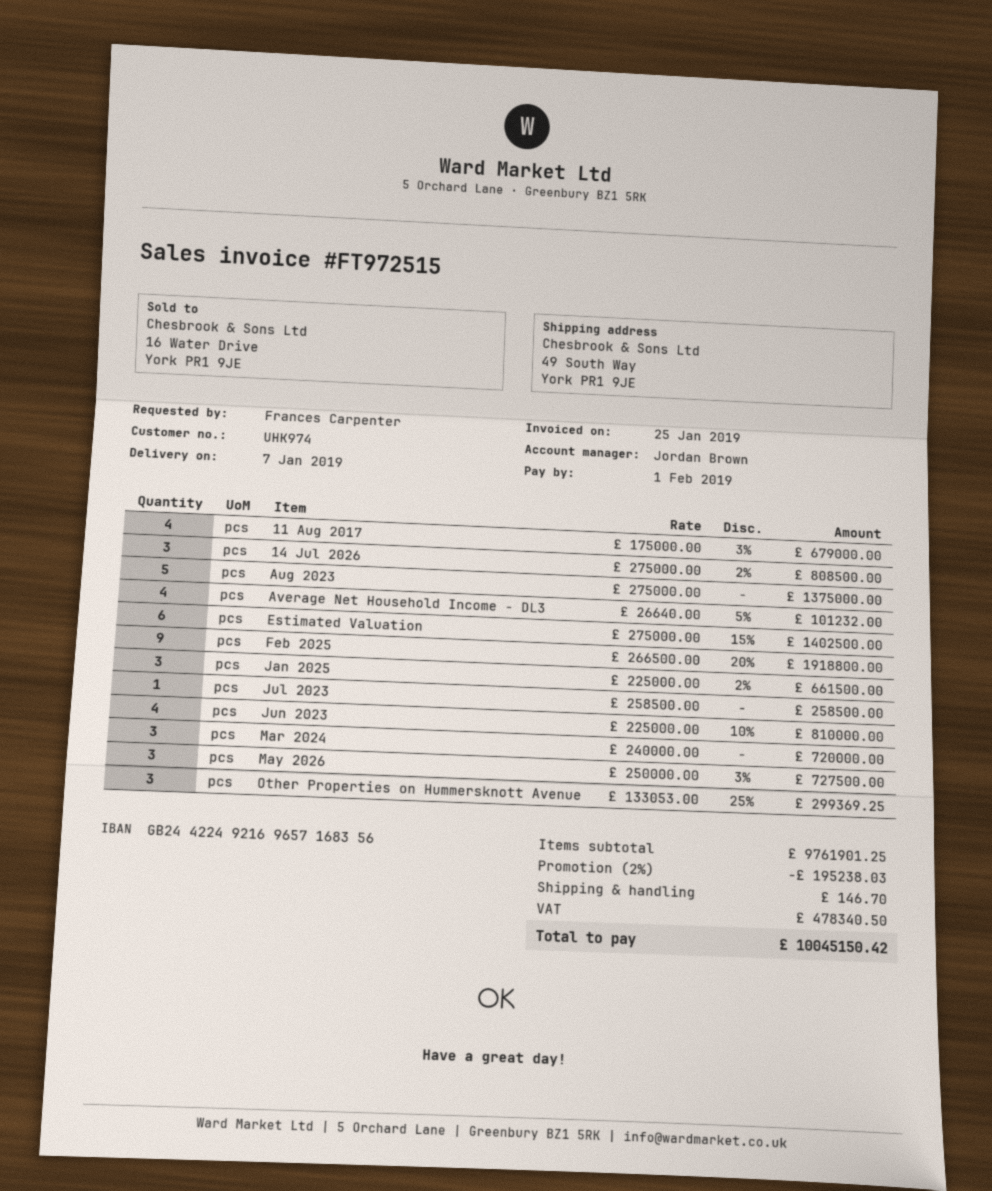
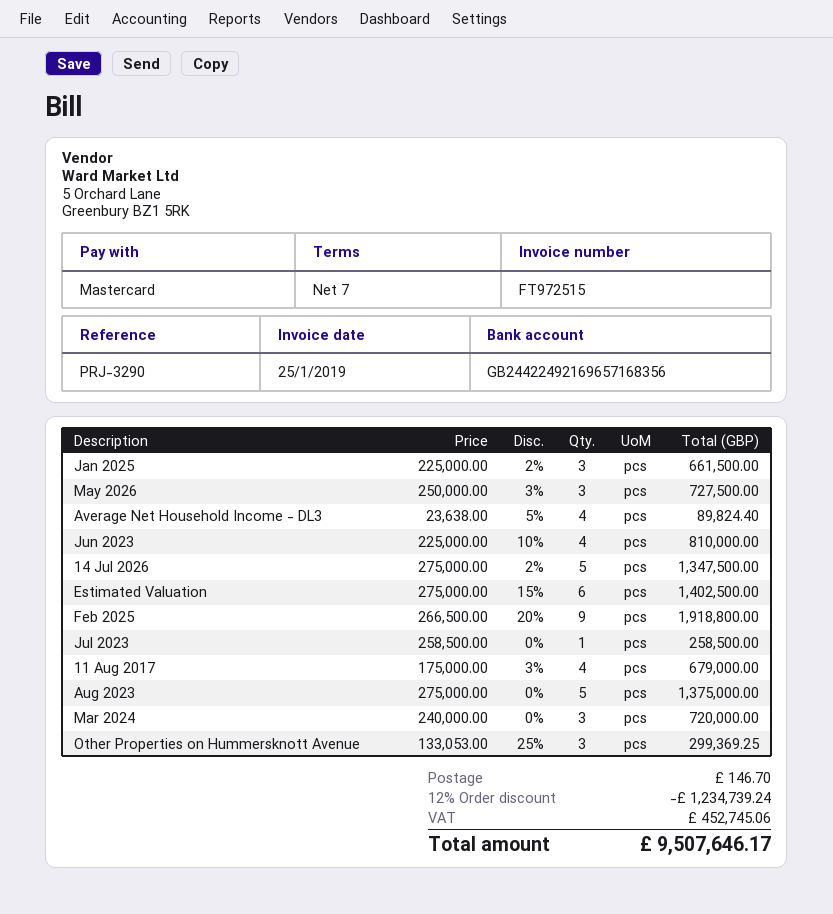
14 Jul 2026: 3 x 275000.00 - 2% = 808500.00 -> 5 x 275000.00 - 2% = 1347500.00
Average Net Household Income - DL3: 4 x 26640.00 - 5% = 101232.00 -> 4 x 23638.00 - 5% = 89824.40
discount: 2% = 195238.03 -> 12% = 1234739.24
tax: 478340.50 -> 452745.06
total: 10045150.42 -> 9507646.17

